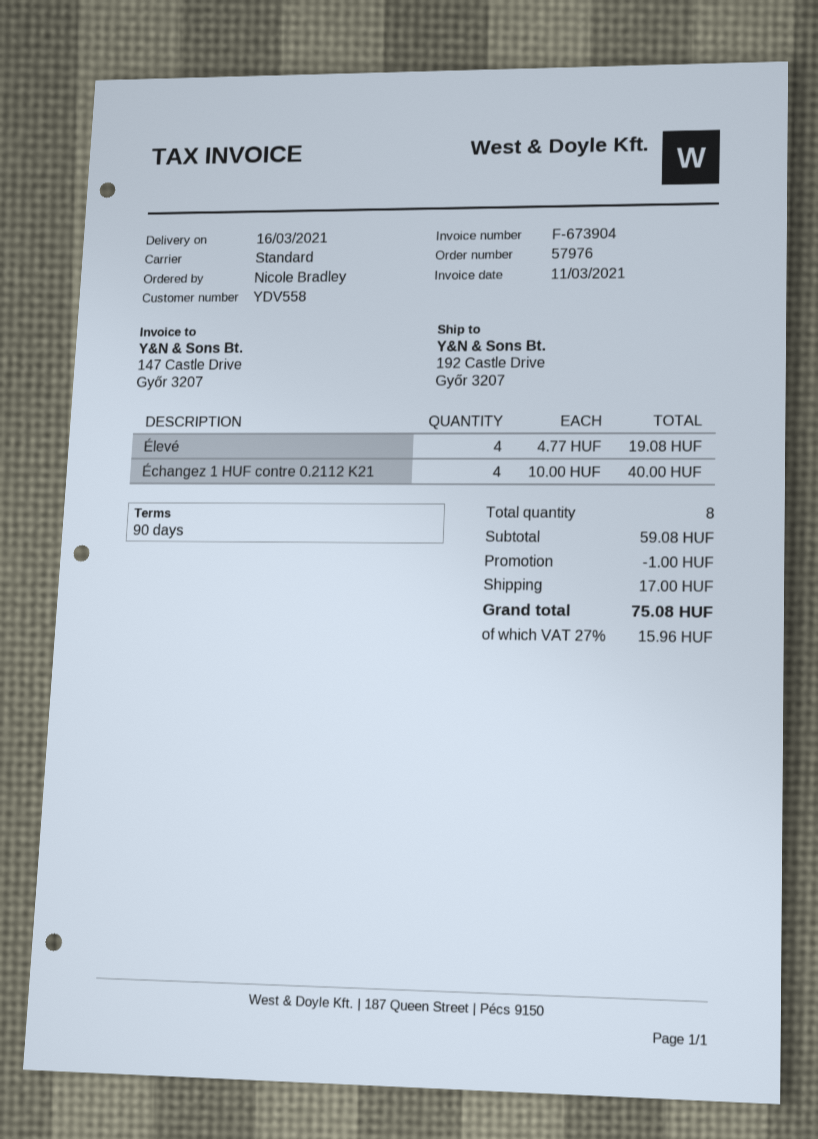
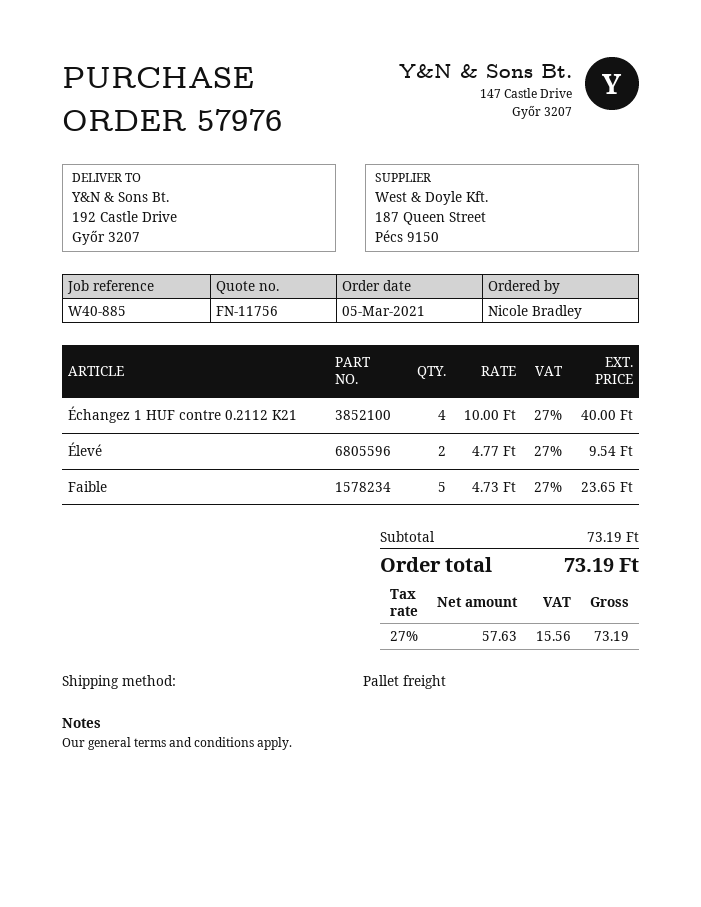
shipping method: standard -> pallet freight
Élevé: 4 x 4.77 = 19.08 -> 2 x 4.77 = 9.54
Faible: none -> 5 x 4.73 = 23.65
subtotal: 59.08 -> 73.19
discount: 1.00 -> none
shipping: 17.00 -> none
tax: 27% = 15.96 -> 27% = 15.56
total: 75.08 -> 73.19

